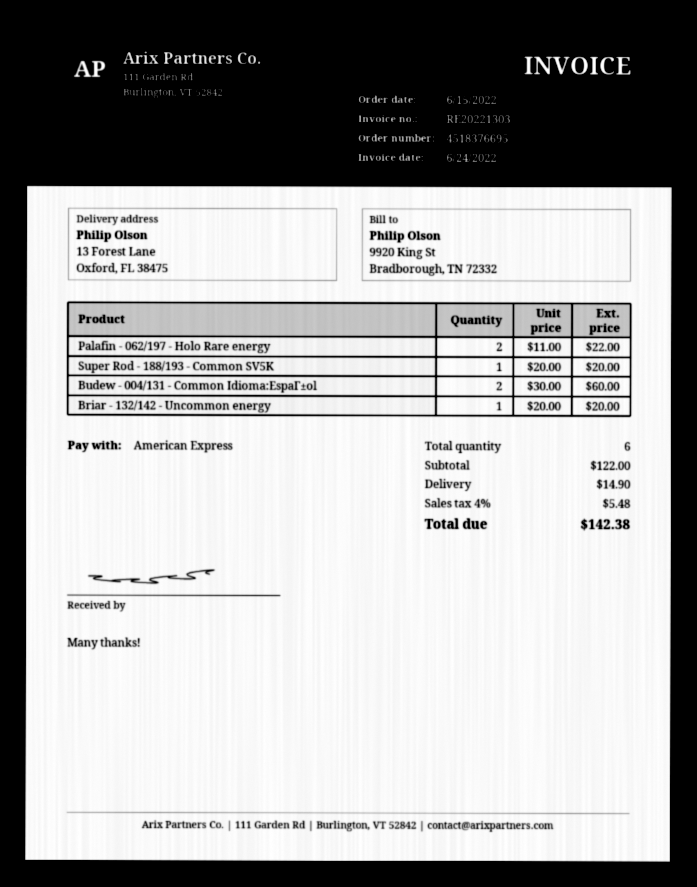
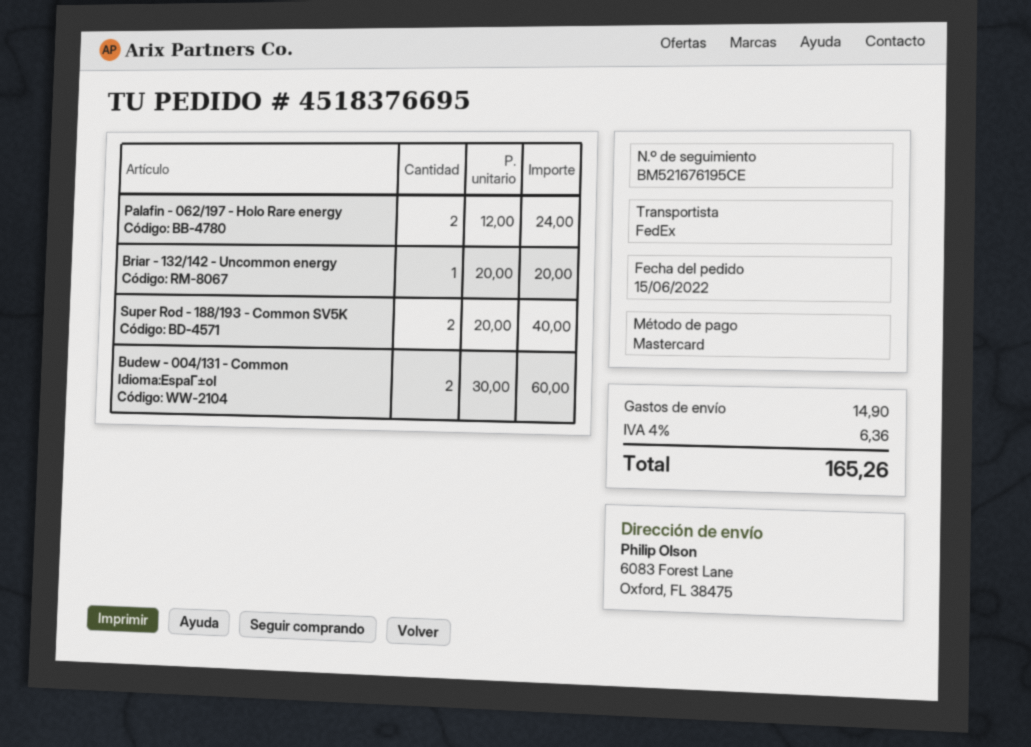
payment method: American Express -> Mastercard
ship to: 13 Forest Lane, Oxford, FL 38475 -> 6083 Forest Lane, Oxford, FL 38475
Palafin - 062/197 - Holo Rare energy: 2 x 11.00 = 22.00 -> 2 x 12.00 = 24.00
Super Rod - 188/193 - Common SV5K: 1 x 20.00 = 20.00 -> 2 x 20.00 = 40.00
tax: 4% = 5.48 -> 4% = 6.36
total: 142.38 -> 165.26

